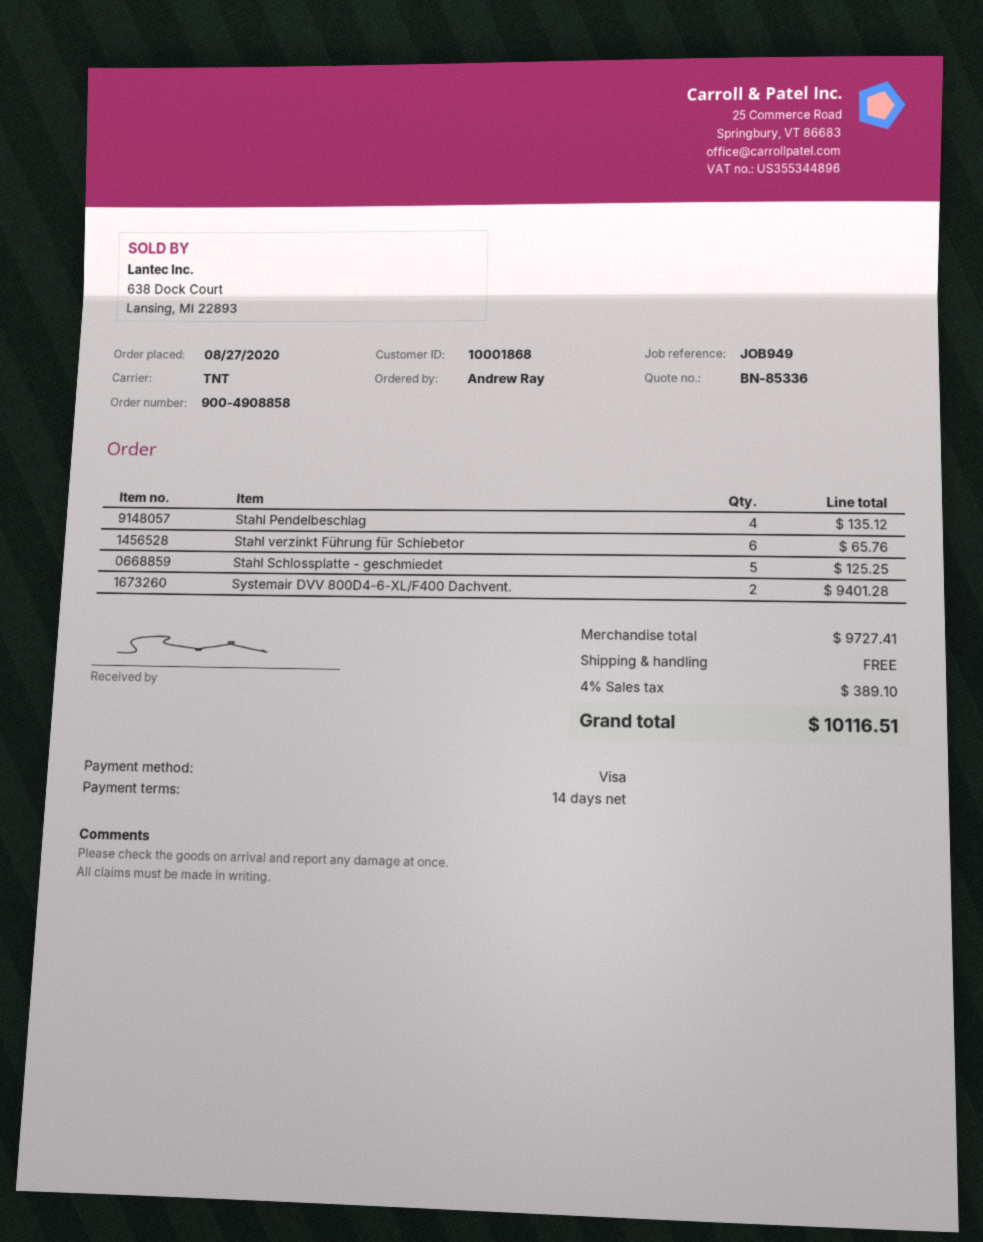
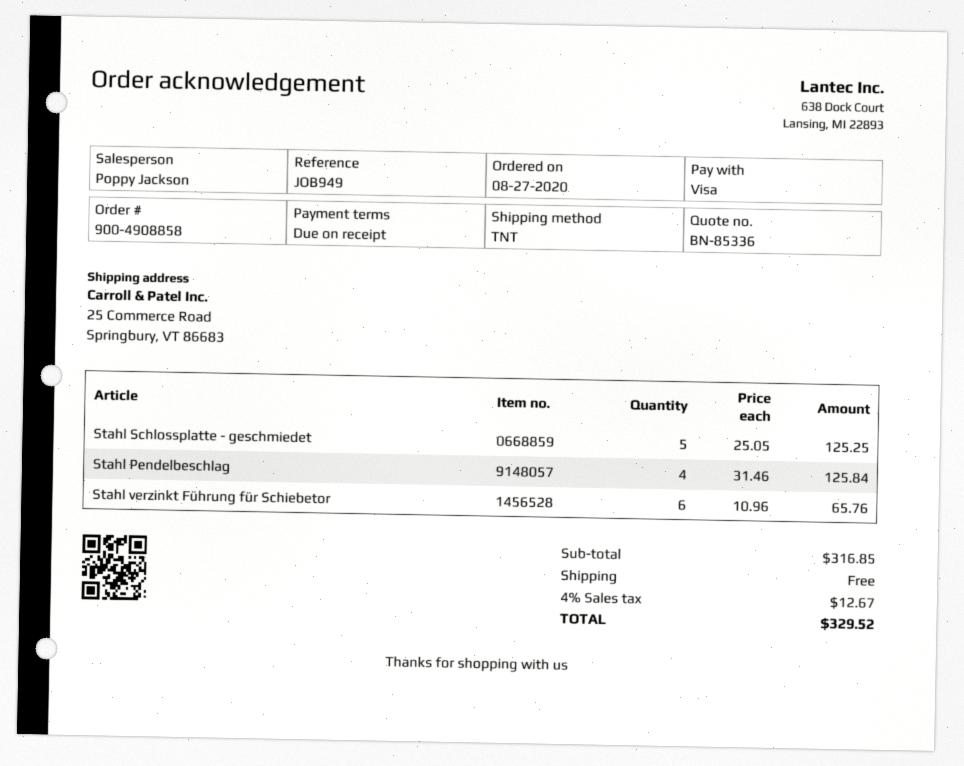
payment terms: 14 days -> on receipt
Stahl Pendelbeschlag: 4 for 135.12 -> 4 for 125.84
Systemair DVV 800D4-6-XL/F400 Dachvent.: 2 for 9401.28 -> none
subtotal: 9727.41 -> 316.85
tax: 4% = 389.10 -> 4% = 12.67
total: 10116.51 -> 329.52

